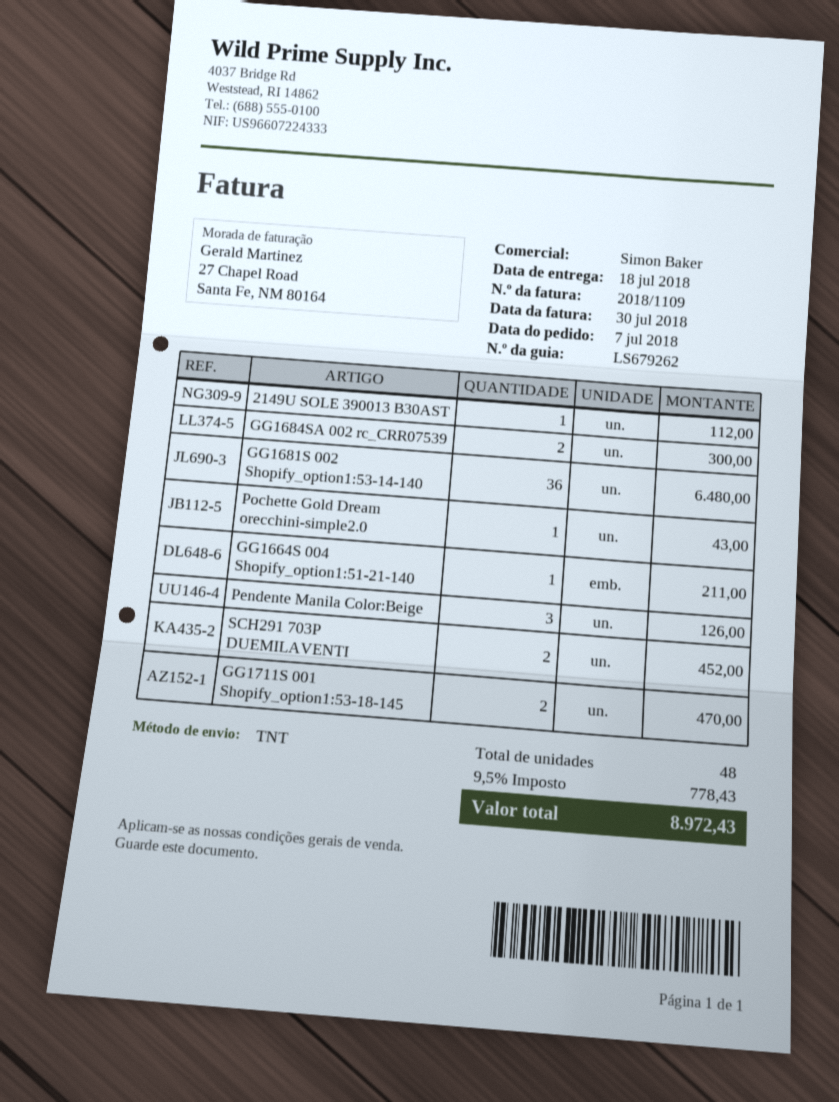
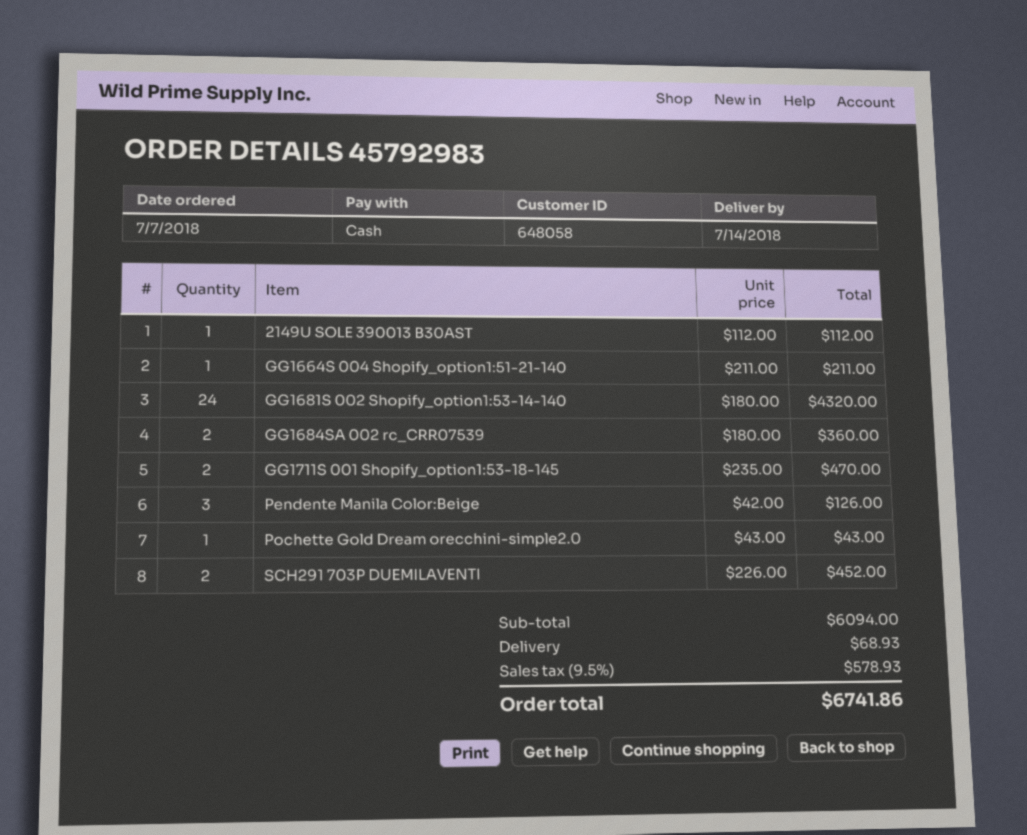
delivery date: 2018-07-18 -> 2018-07-14
GG1684SA 002 rc_CRR07539: 2 for 300.00 -> 2 for 360.00
GG1681S 002 Shopify_option1:53-14-140: 36 for 6480.00 -> 24 for 4320.00
shipping: none -> 68.93
tax: 9.5% = 778.43 -> 9.5% = 578.93
total: 8972.43 -> 6741.86

